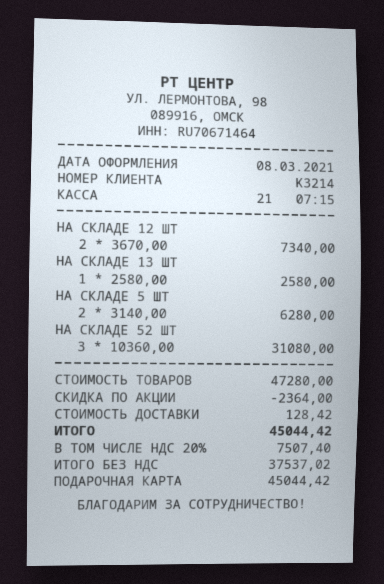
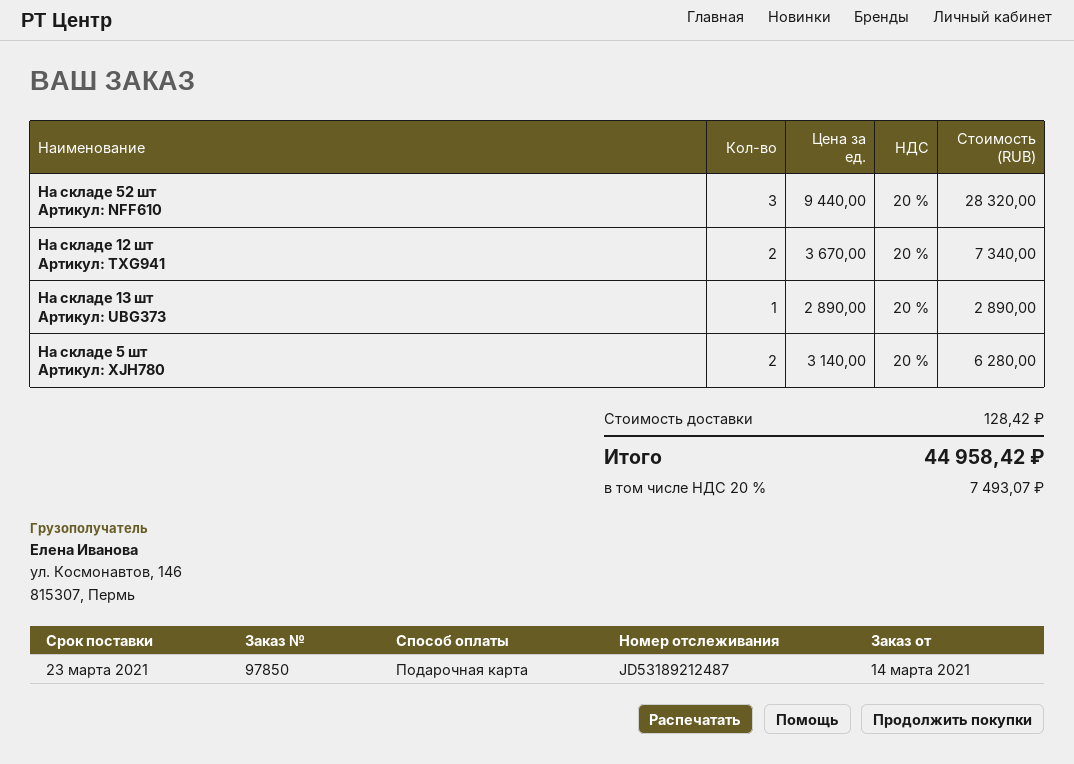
order date: 2021-03-08 -> 2021-03-14
НА СКЛАДЕ 13 ШТ: 1 x 2580.00 = 2580.00 -> 1 x 2890.00 = 2890.00
НА СКЛАДЕ 52 ШТ: 3 x 10360.00 = 31080.00 -> 3 x 9440.00 = 28320.00
discount: 2364.00 -> none
tax: 20% = 7507.40 -> 20% = 7493.07
total: 45044.42 -> 44958.42

